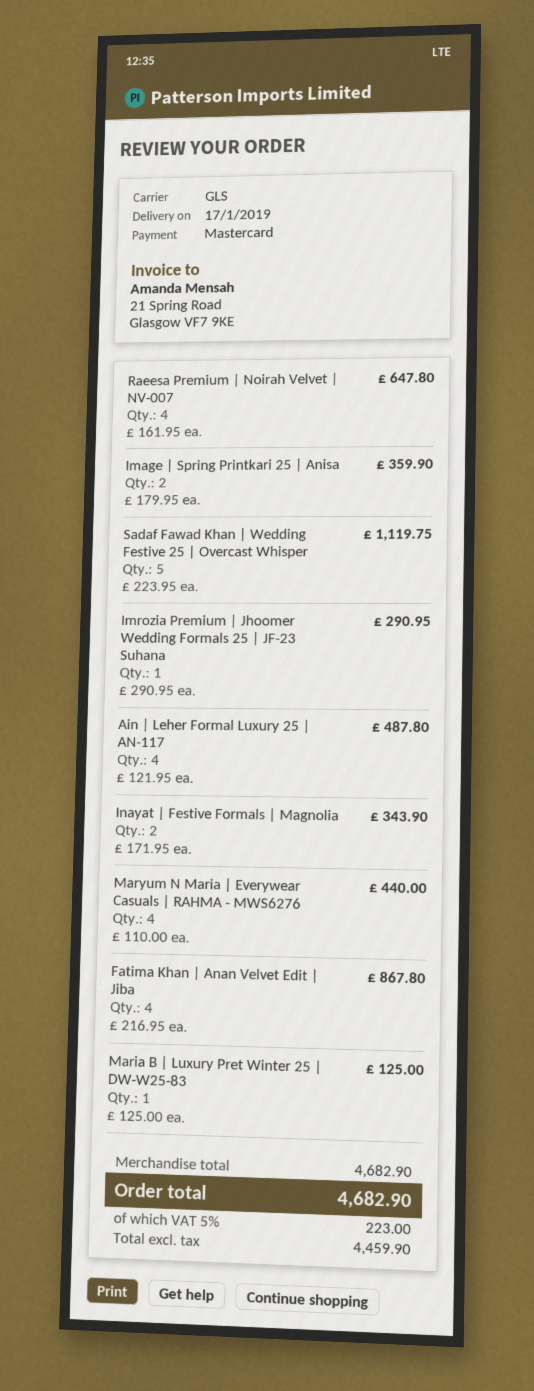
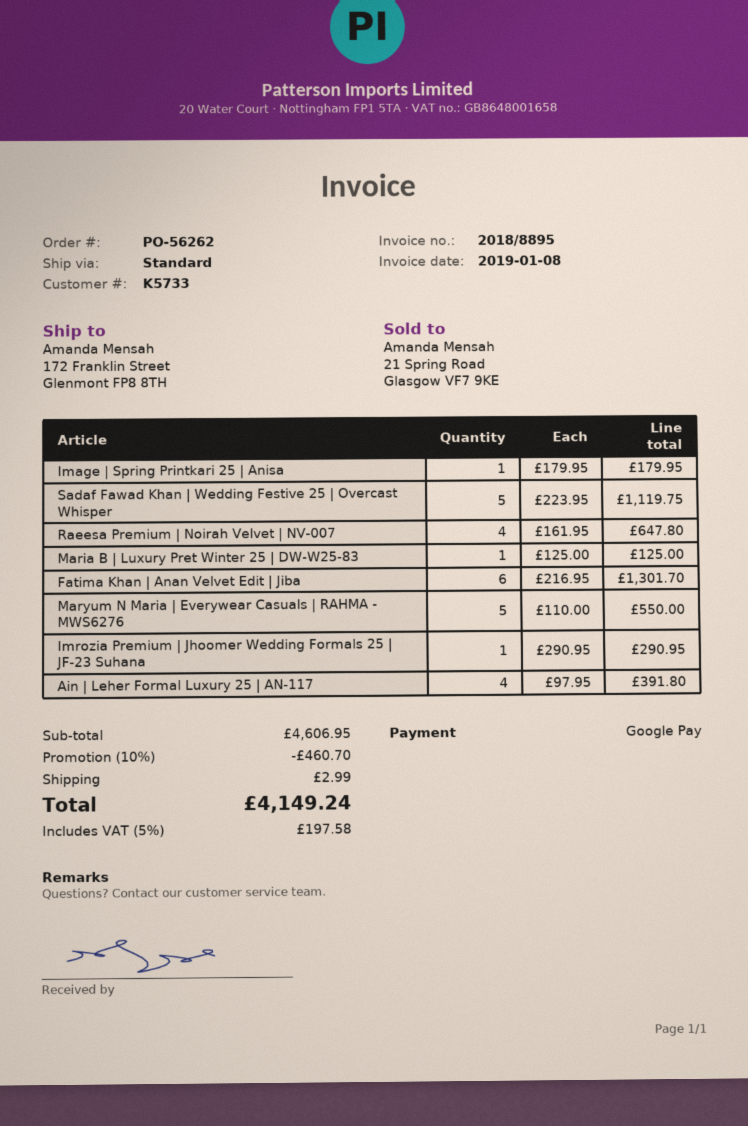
payment method: Mastercard -> Google Pay
shipping method: GLS -> standard
Image | Spring Printkari 25 | Anisa: 2 x 179.95 = 359.90 -> 1 x 179.95 = 179.95
Ain | Leher Formal Luxury 25 | AN-117: 4 x 121.95 = 487.80 -> 4 x 97.95 = 391.80
Inayat | Festive Formals | Magnolia: 2 x 171.95 = 343.90 -> none
Maryum N Maria | Everywear Casuals | RAHMA - MWS6276: 4 x 110.00 = 440.00 -> 5 x 110.00 = 550.00
Fatima Khan | Anan Velvet Edit | Jiba: 4 x 216.95 = 867.80 -> 6 x 216.95 = 1301.70
subtotal: 4682.90 -> 4606.95
discount: none -> 10% = 460.70
shipping: none -> 2.99
tax: 5% = 223.00 -> 5% = 197.58
total: 4682.90 -> 4149.24

